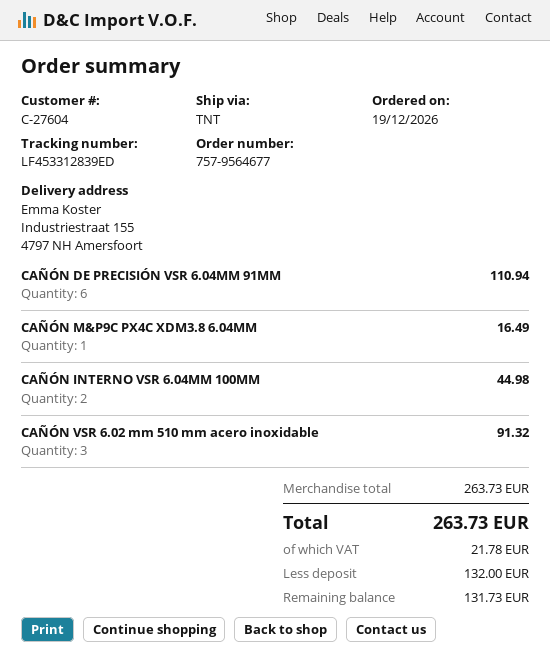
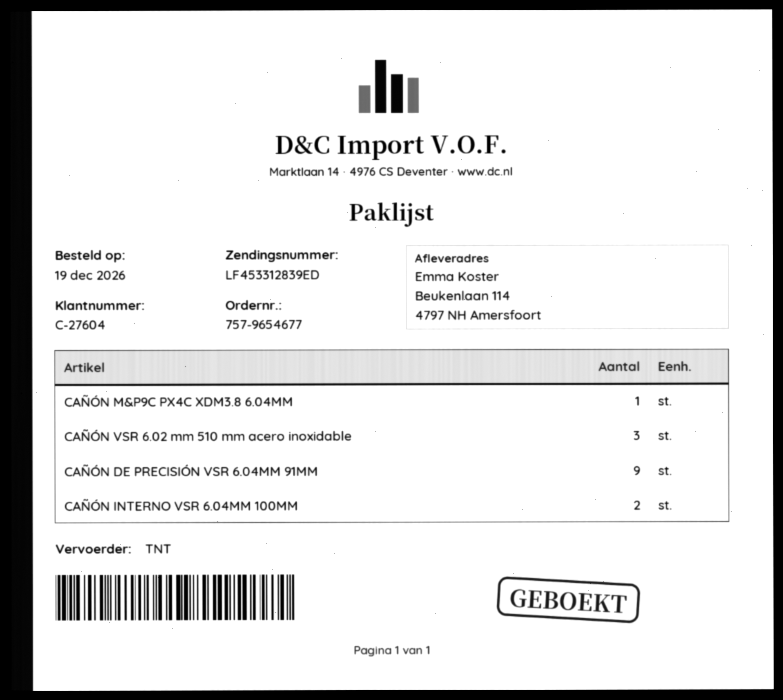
order number: 757-9564677 -> 757-9654677
ship to: Industriestraat 155, 4797 NH Amersfoort -> Beukenlaan 114, 4797 NH Amersfoort
CAÑÓN DE PRECISIÓN VSR 6.04MM 91MM: 6 -> 9

